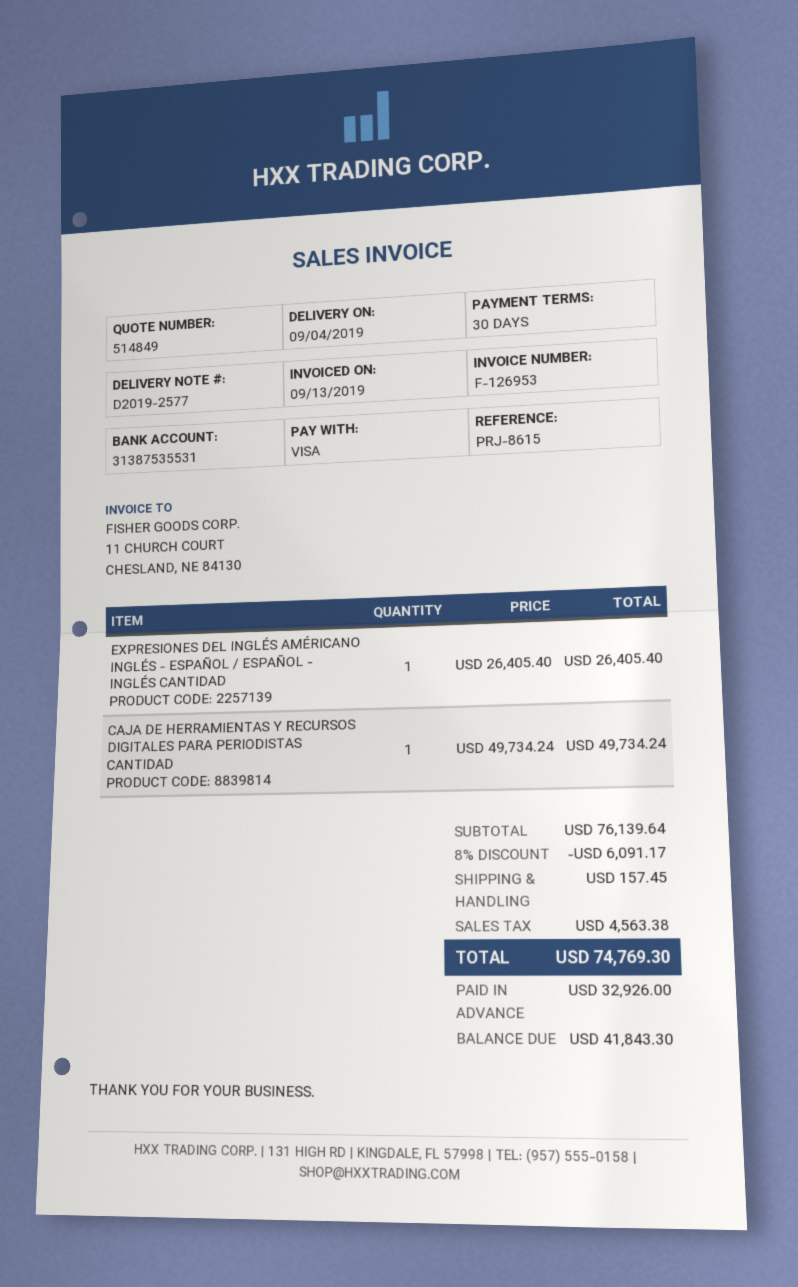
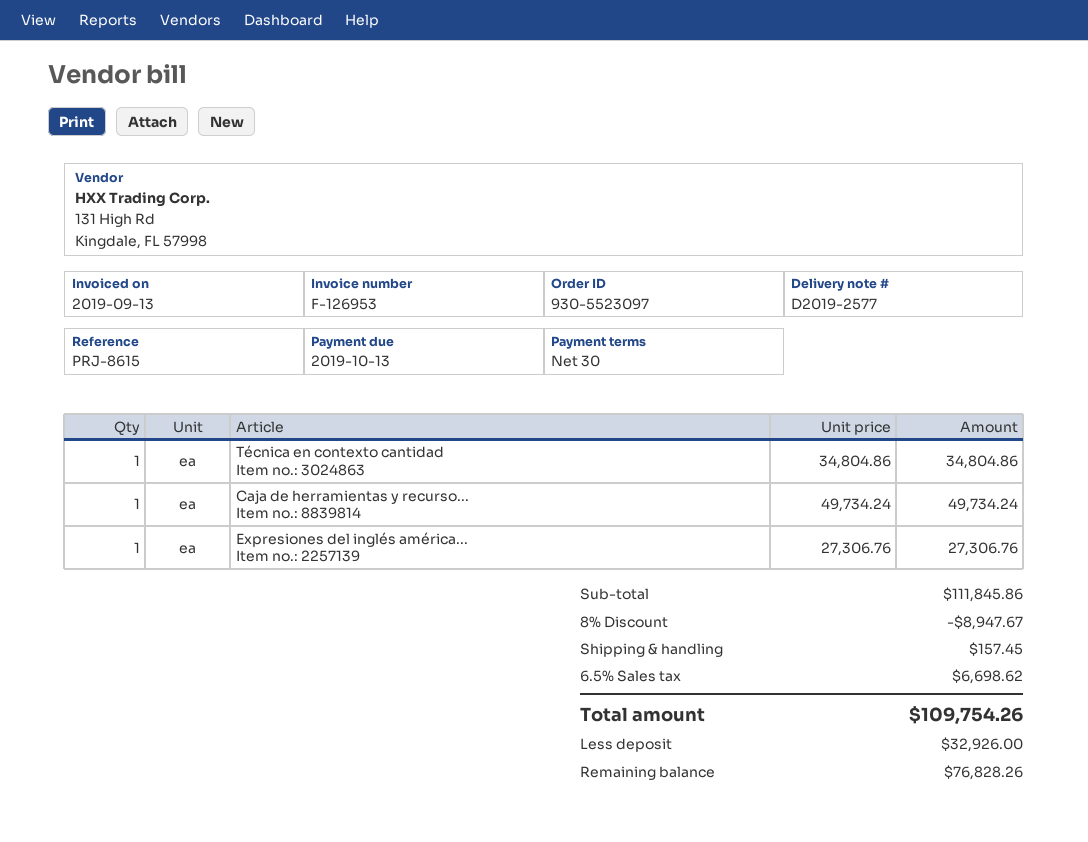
EXPRESIONES DEL INGLÉS AMÉRICANO INGLÉS - ESPAÑOL / ESPAÑOL - INGLÉS CANTIDAD: 1 x 26405.40 = 26405.40 -> 1 x 27306.76 = 27306.76
Técnica en contexto cantidad: none -> 1 x 34804.86 = 34804.86
subtotal: 76139.64 -> 111845.86
discount: 8% = 6091.17 -> 8% = 8947.67
tax: 4563.38 -> 6698.62
total: 74769.30 -> 109754.26
balance: 41843.30 -> 76828.26

